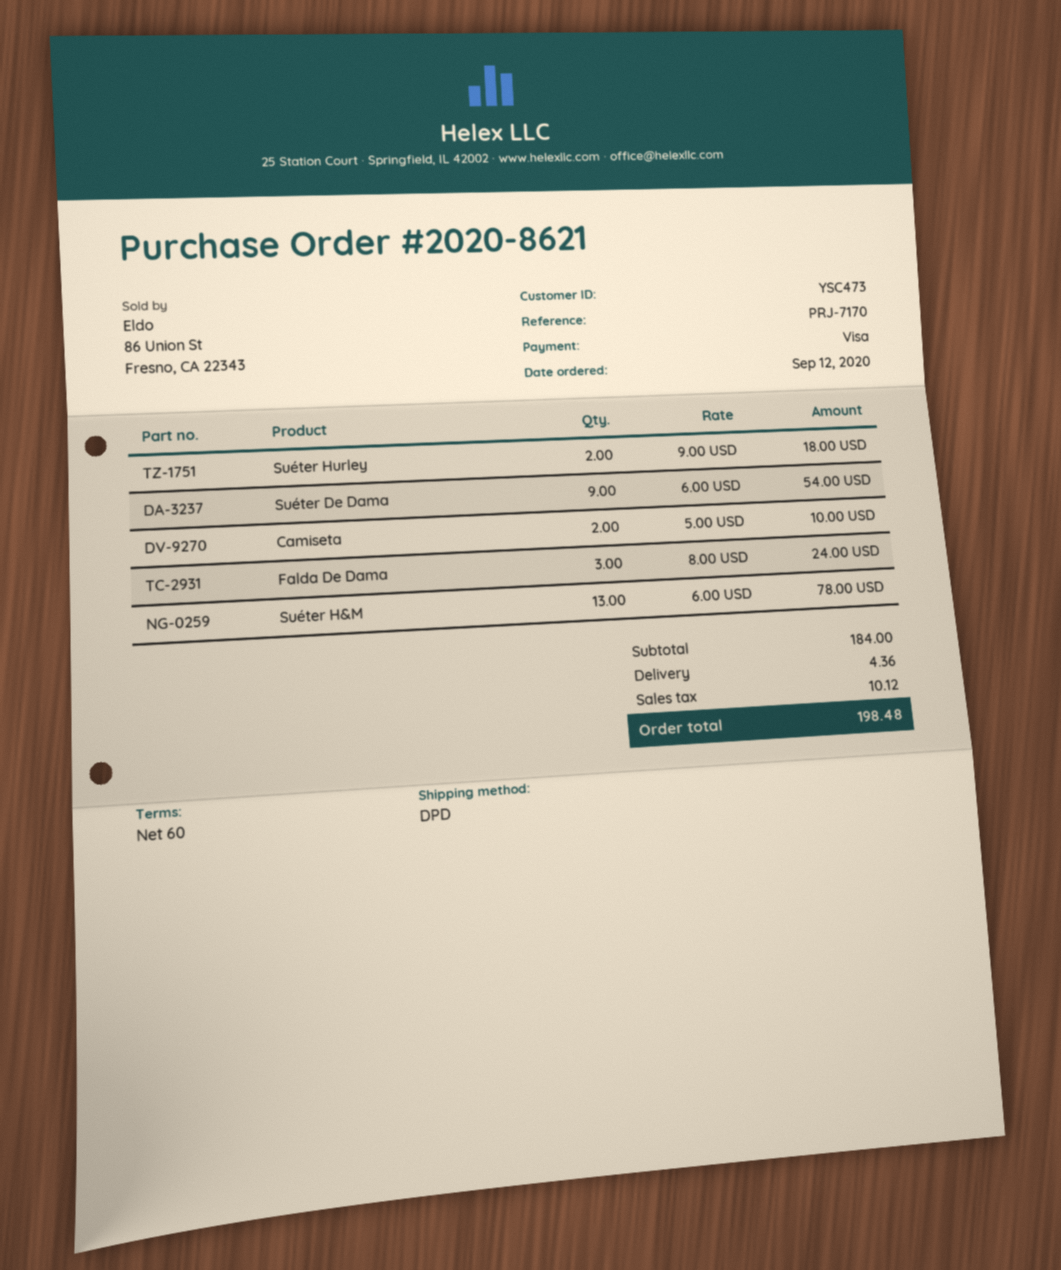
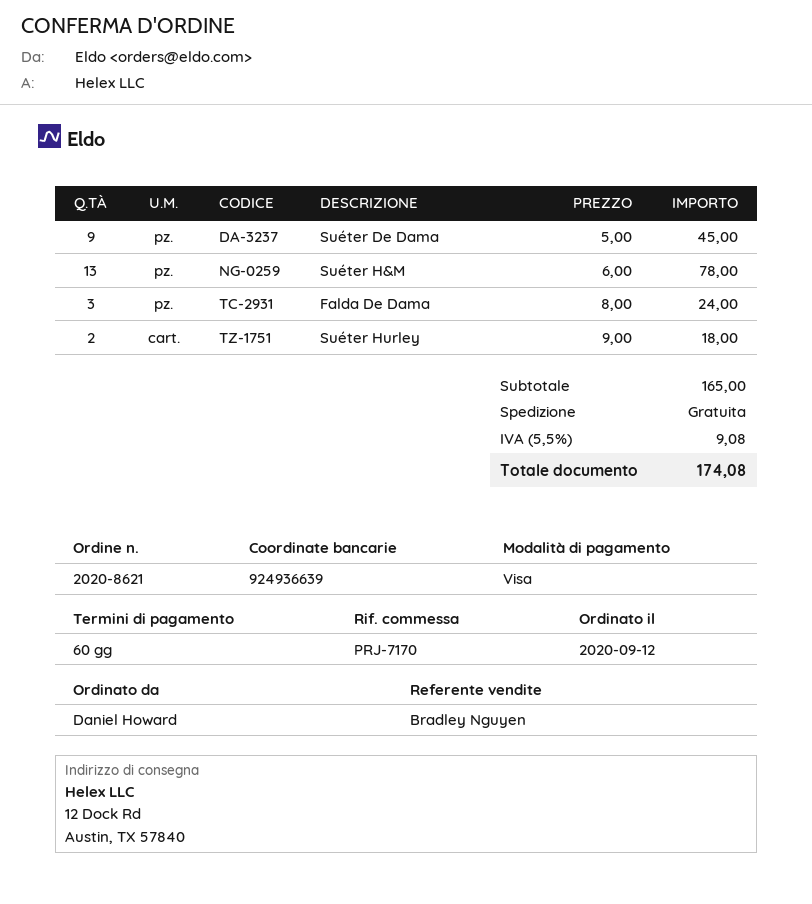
Suéter De Dama: 9 x 6.00 = 54.00 -> 9 x 5.00 = 45.00
Camiseta: 2 x 5.00 = 10.00 -> none
subtotal: 184.00 -> 165.00
shipping: 4.36 -> 0.00
tax: 10.12 -> 9.08
total: 198.48 -> 174.08

